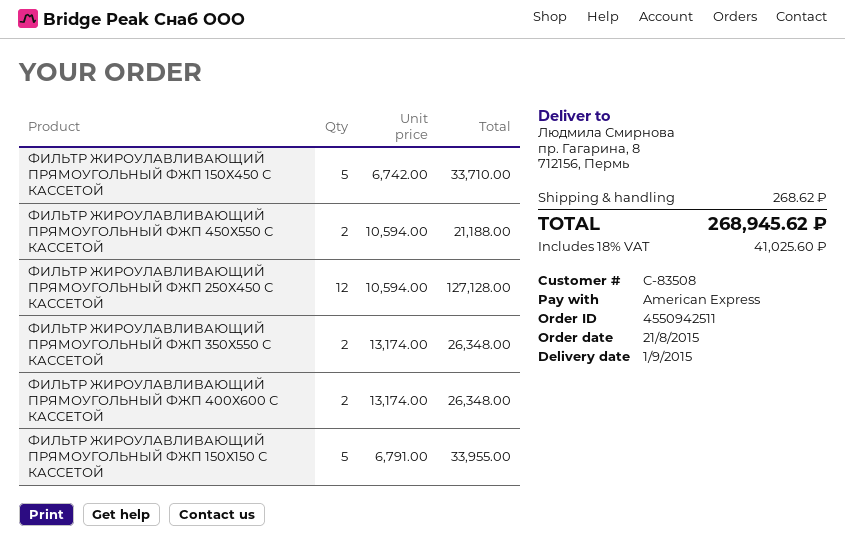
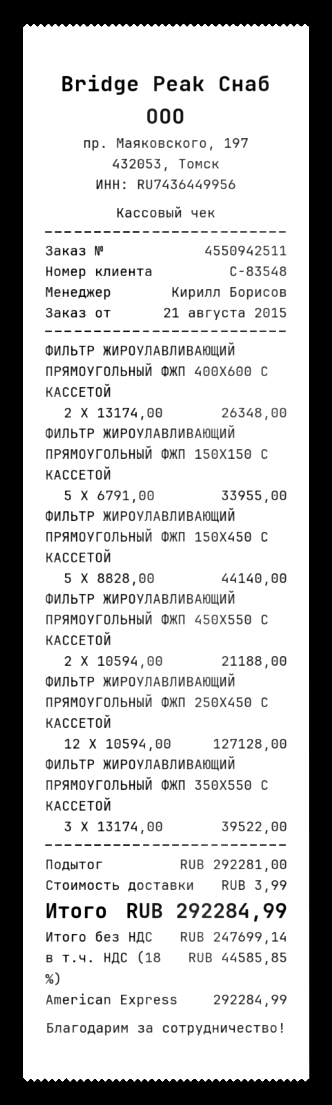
customer number: C-83508 -> C-83548
ФИЛЬТР ЖИРОУЛАВЛИВАЮЩИЙ ПРЯМОУГОЛЬНЫЙ ФЖП 150Х450 С КАССЕТОЙ: 5 x 6742.00 = 33710.00 -> 5 x 8828.00 = 44140.00
ФИЛЬТР ЖИРОУЛАВЛИВАЮЩИЙ ПРЯМОУГОЛЬНЫЙ ФЖП 350Х550 С КАССЕТОЙ: 2 x 13174.00 = 26348.00 -> 3 x 13174.00 = 39522.00
shipping: 268.62 -> 3.99
tax: 18% = 41025.60 -> 18% = 44585.85
total: 268945.62 -> 292284.99

